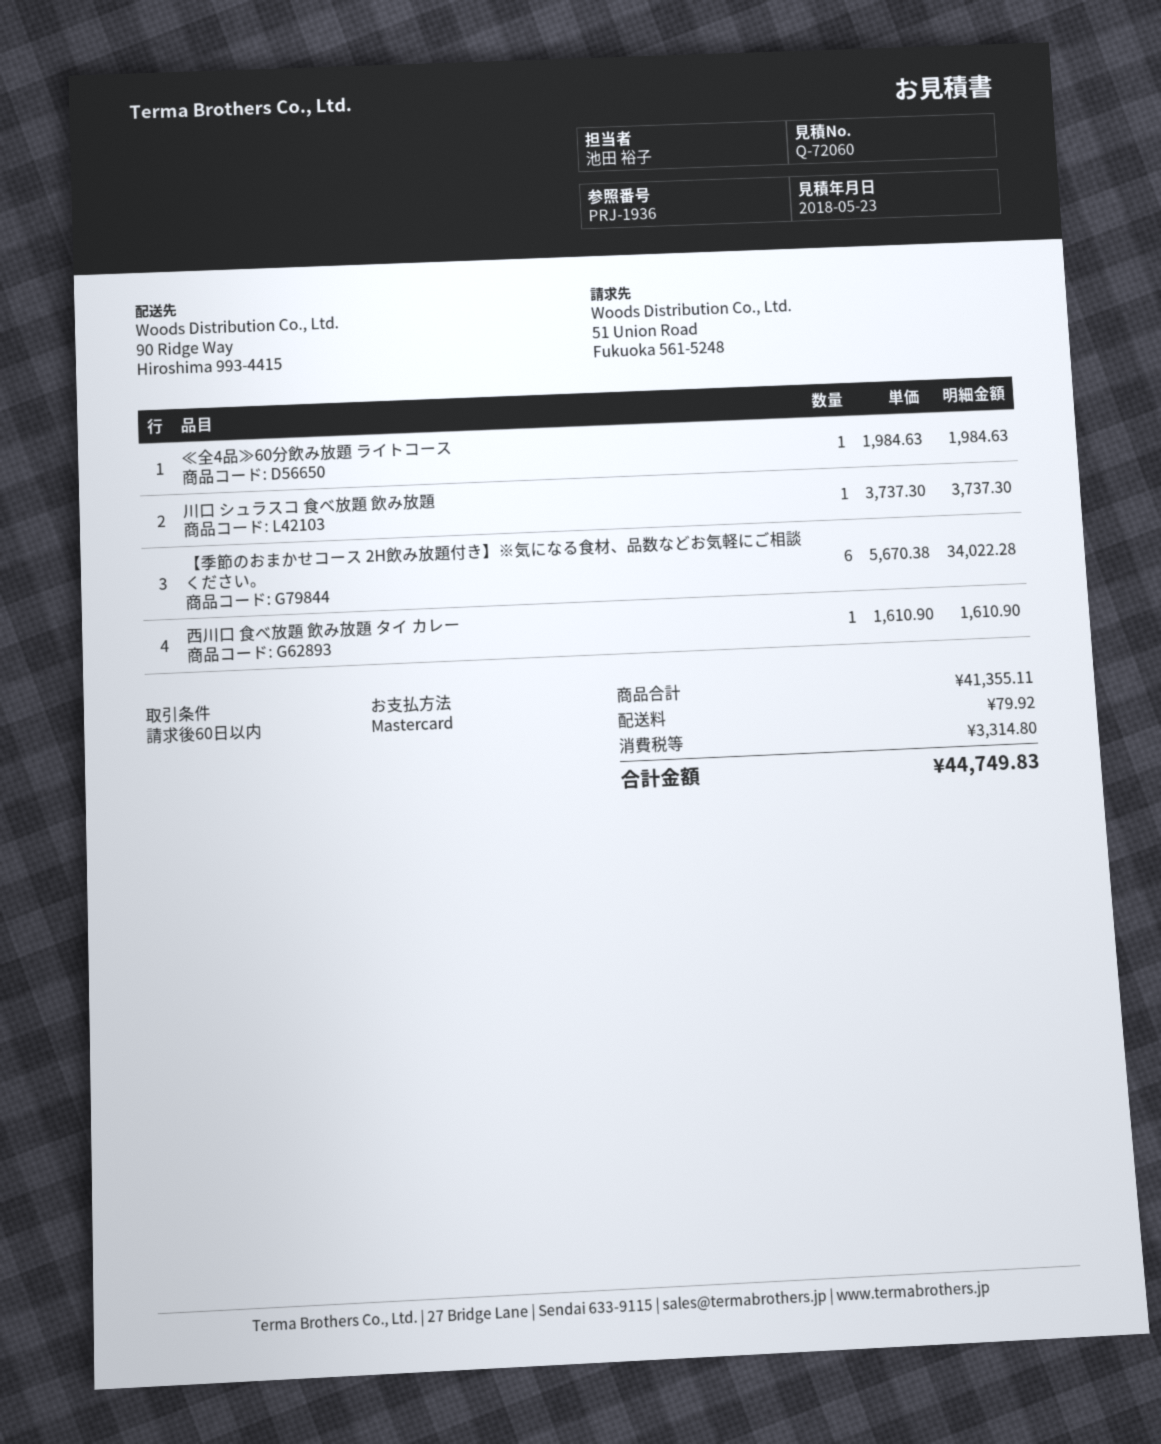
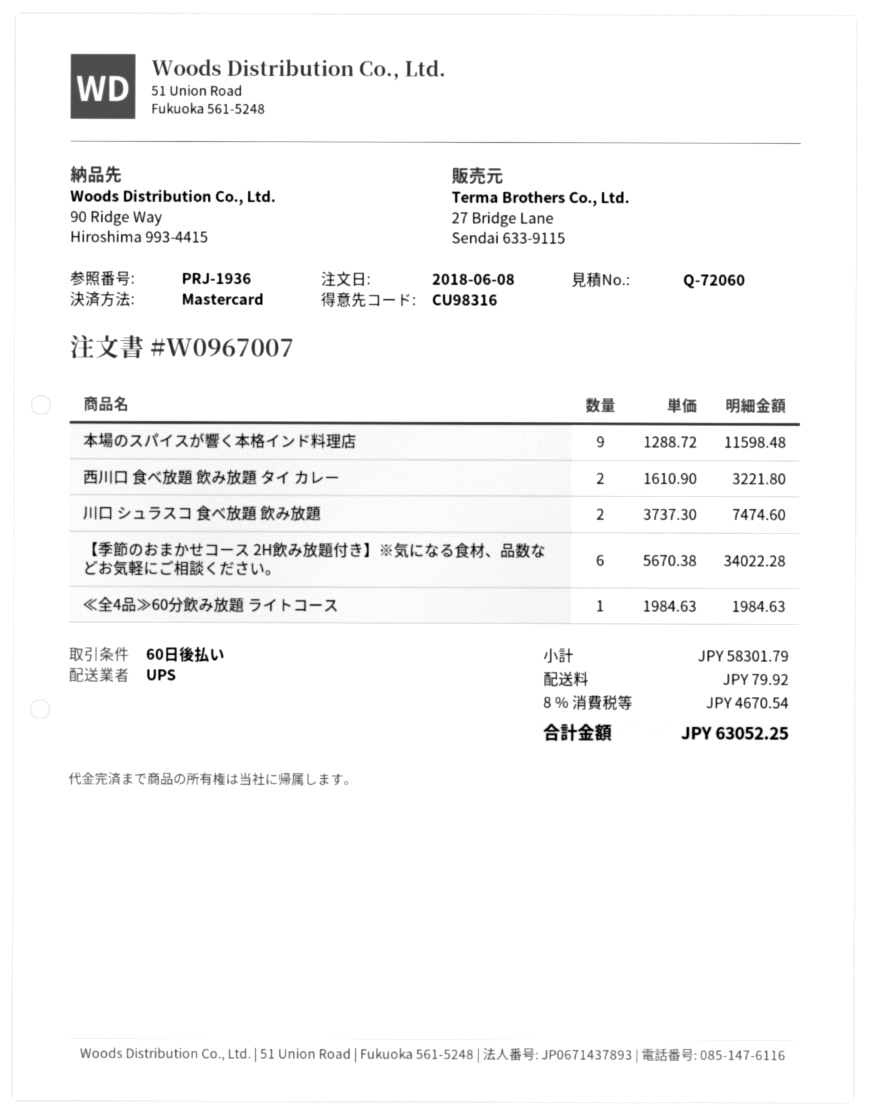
川口 シュラスコ 食べ放題 飲み放題: 1 x 3737.30 = 3737.30 -> 2 x 3737.30 = 7474.60
西川口 食べ放題 飲み放題 タイ カレー: 1 x 1610.90 = 1610.90 -> 2 x 1610.90 = 3221.80
本場のスパイスが響く本格インド料理店: none -> 9 x 1288.72 = 11598.48
subtotal: 41355.11 -> 58301.79
tax: 3314.80 -> 4670.54
total: 44749.83 -> 63052.25

